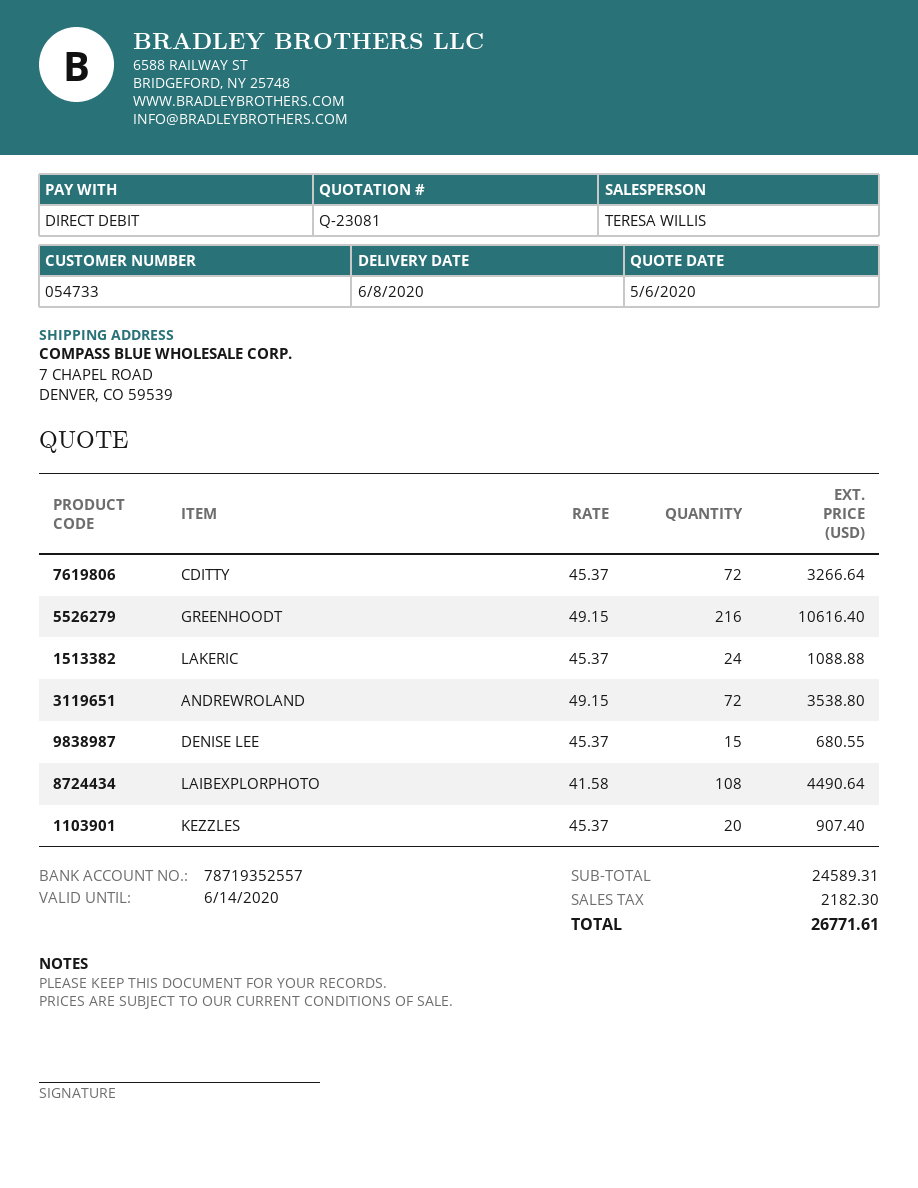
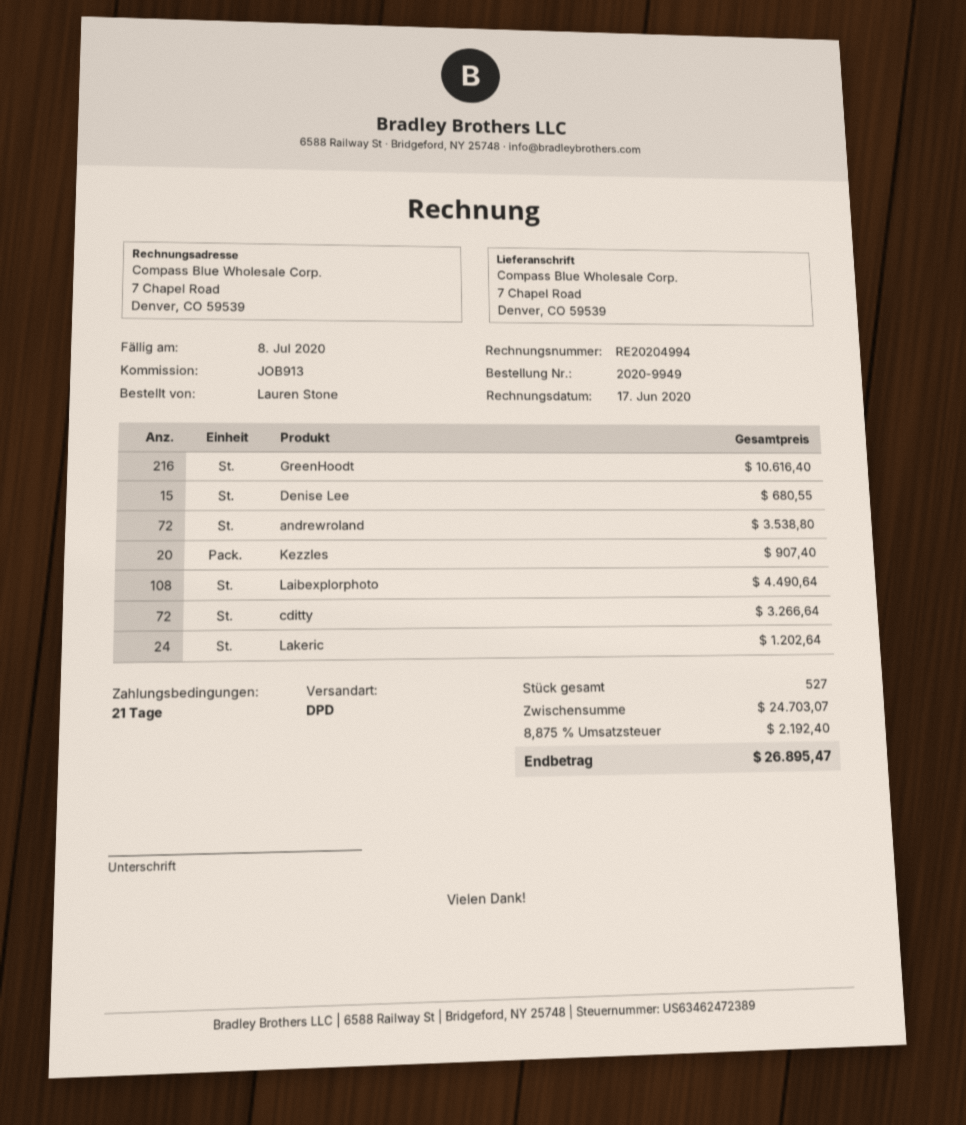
LAKERIC: 24 for 1088.88 -> 24 for 1202.64
subtotal: 24589.31 -> 24703.07
tax: 2182.30 -> 2192.40
total: 26771.61 -> 26895.47

